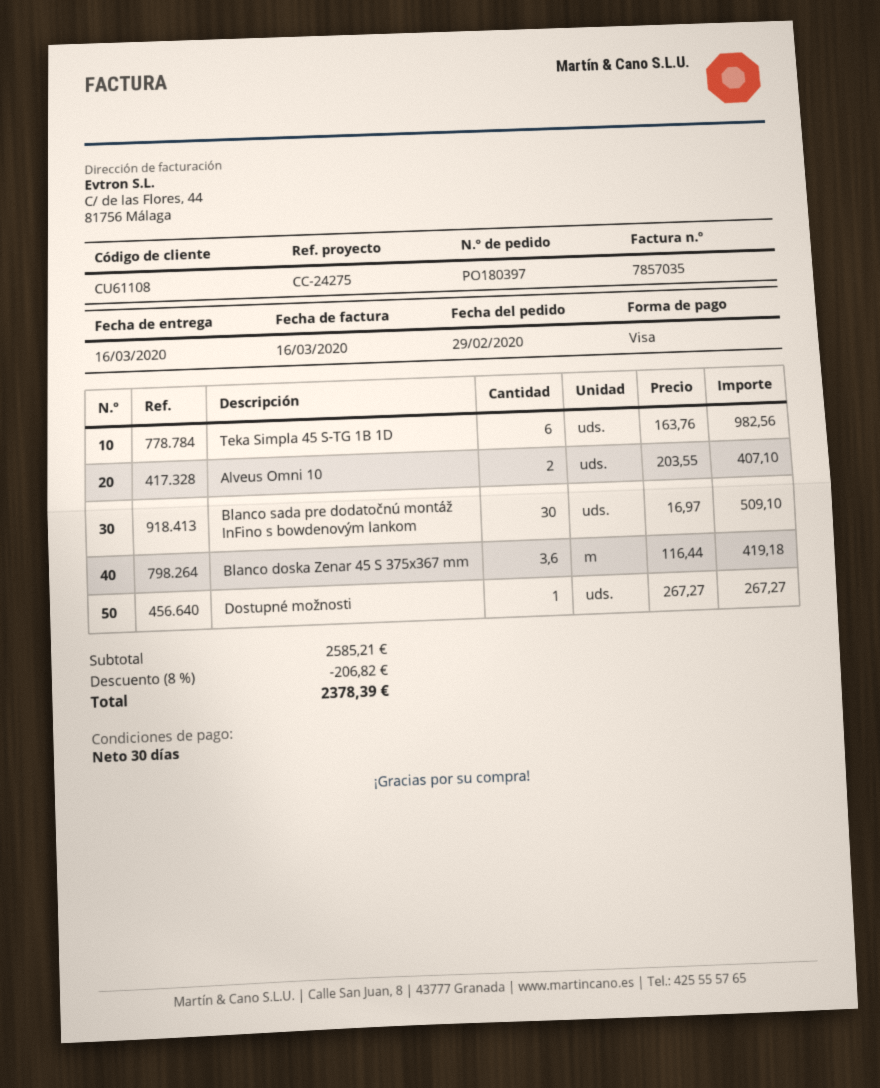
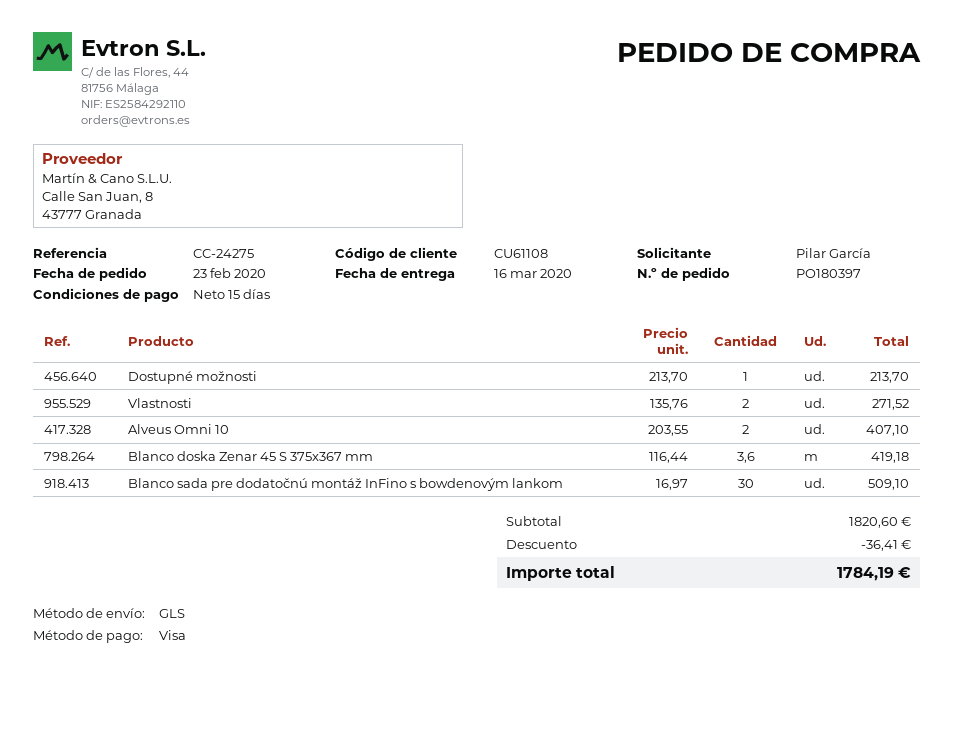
order date: 2020-02-29 -> 2020-02-23
payment terms: 30 days -> 15 days
Teka Simpla 45 S-TG 1B 1D: 6 x 163.76 = 982.56 -> none
Dostupné možnosti: 1 x 267.27 = 267.27 -> 1 x 213.70 = 213.70
Vlastnosti: none -> 2 x 135.76 = 271.52
subtotal: 2585.21 -> 1820.60
discount: 206.82 -> 36.41
total: 2378.39 -> 1784.19

